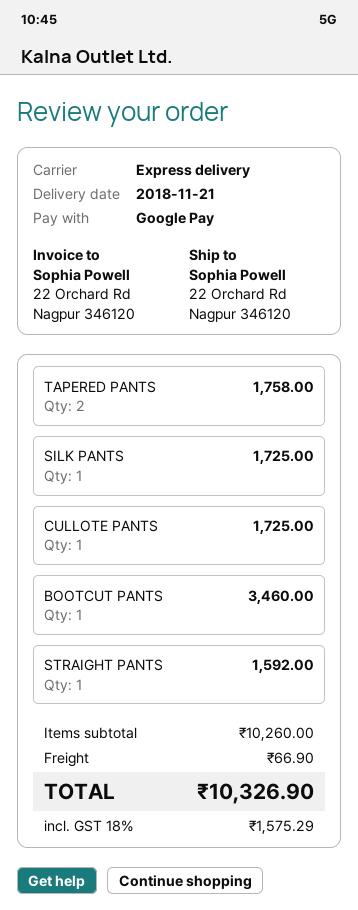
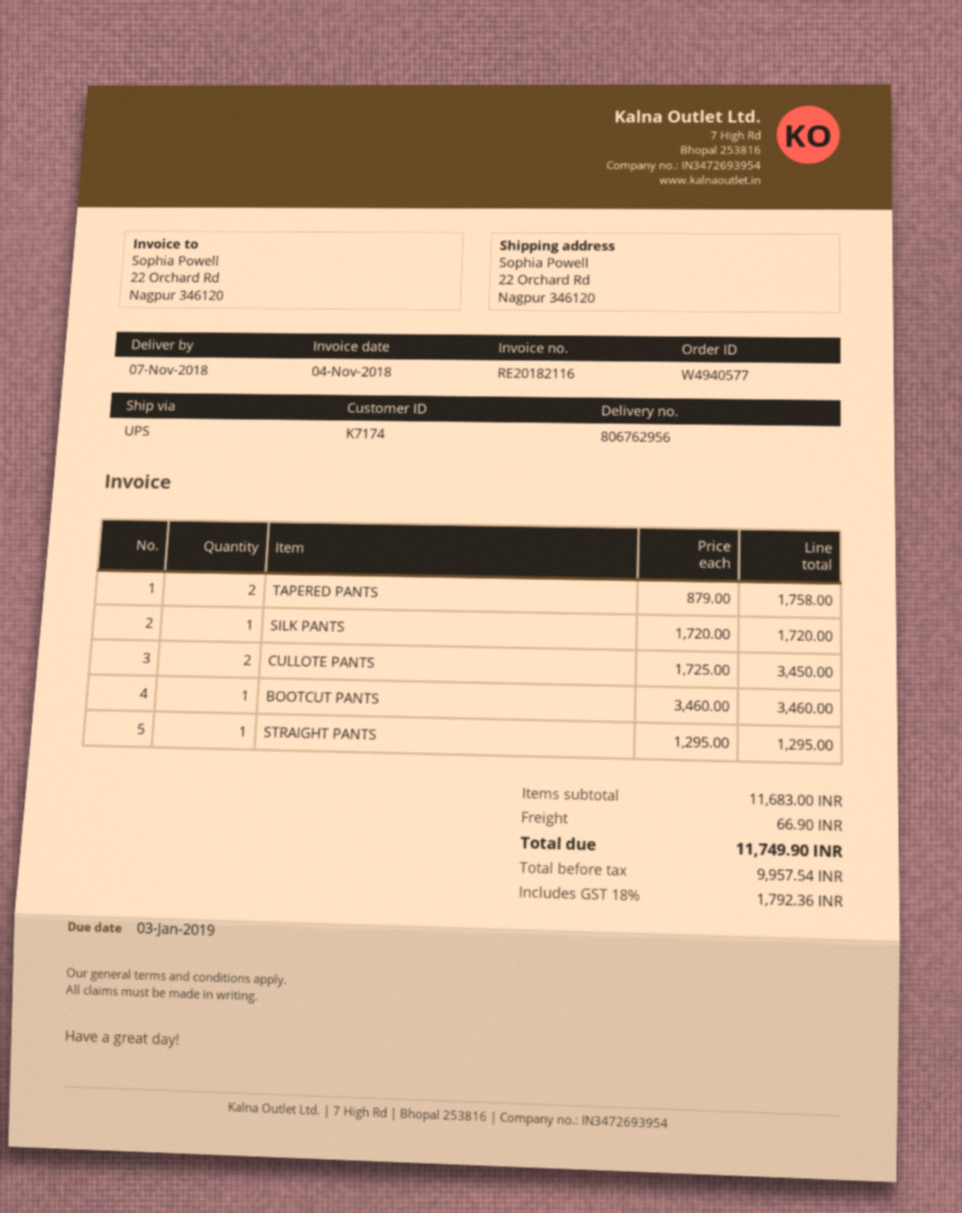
delivery date: 2018-11-21 -> 2018-11-07
shipping method: express -> UPS
SILK PANTS: 1 for 1725.00 -> 1 for 1720.00
CULLOTE PANTS: 1 for 1725.00 -> 2 for 3450.00
STRAIGHT PANTS: 1 for 1592.00 -> 1 for 1295.00
subtotal: 10260.00 -> 11683.00
tax: 18% = 1575.29 -> 18% = 1792.36
total: 10326.90 -> 11749.90

